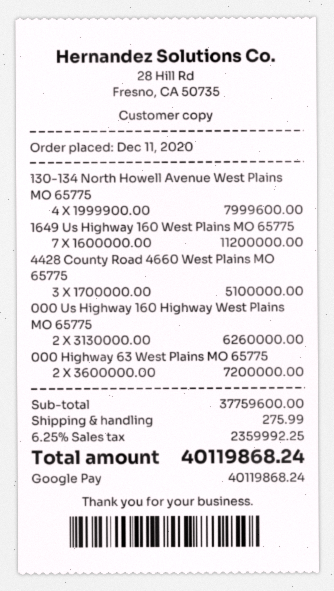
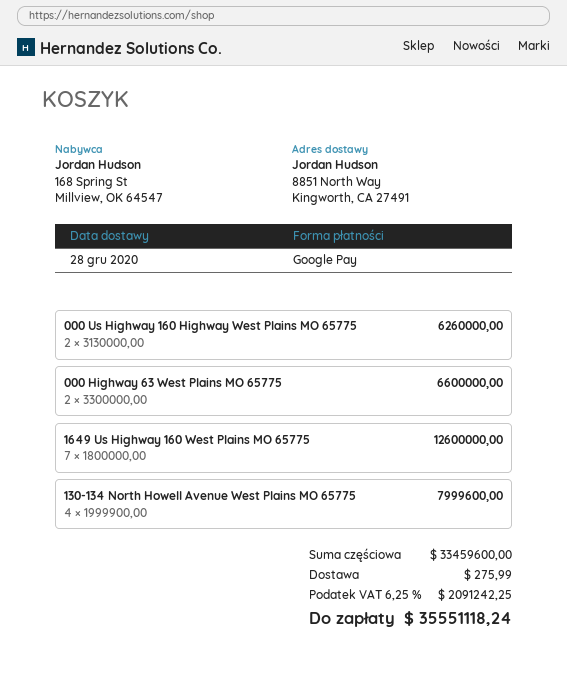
1649 Us Highway 160 West Plains MO 65775: 7 x 1600000.00 = 11200000.00 -> 7 x 1800000.00 = 12600000.00
4428 County Road 4660 West Plains MO 65775: 3 x 1700000.00 = 5100000.00 -> none
000 Highway 63 West Plains MO 65775: 2 x 3600000.00 = 7200000.00 -> 2 x 3300000.00 = 6600000.00
subtotal: 37759600.00 -> 33459600.00
tax: 6.25% = 2359992.25 -> 6.25% = 2091242.25
total: 40119868.24 -> 35551118.24

